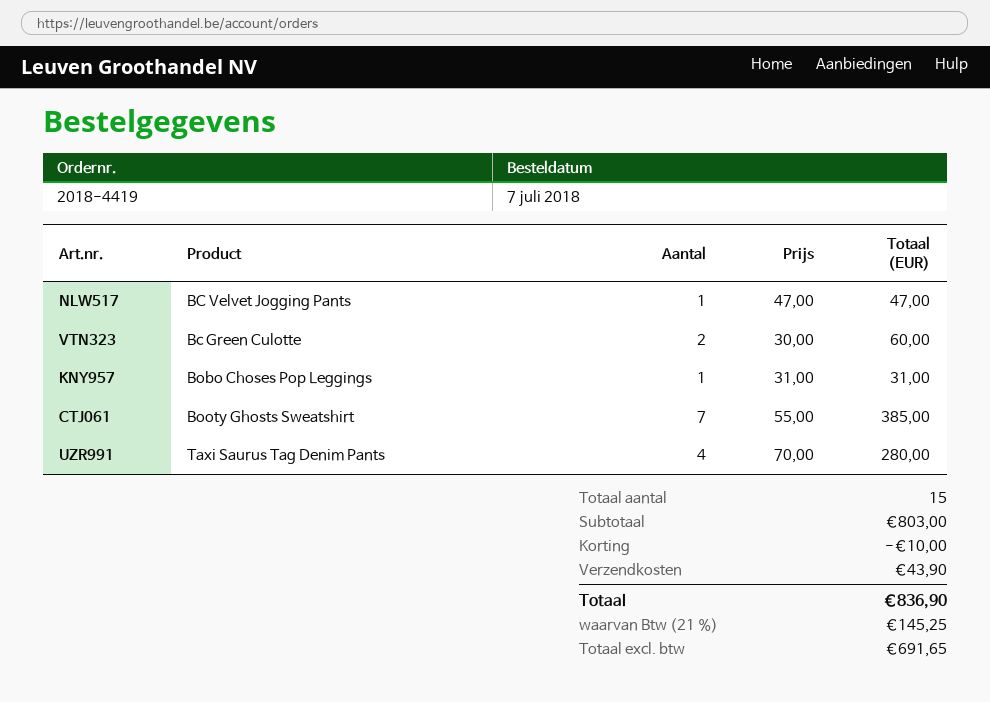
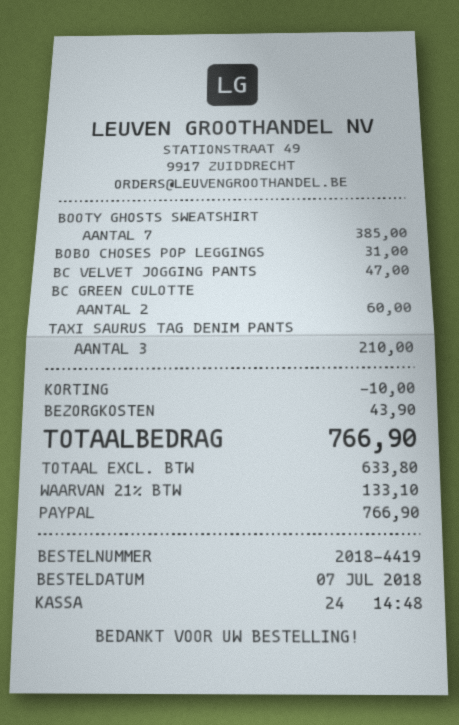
Taxi Saurus Tag Denim Pants: 4 for 280.00 -> 3 for 210.00
net: 691.65 -> 633.80
tax: 21% = 145.25 -> 21% = 133.10
total: 836.90 -> 766.90

